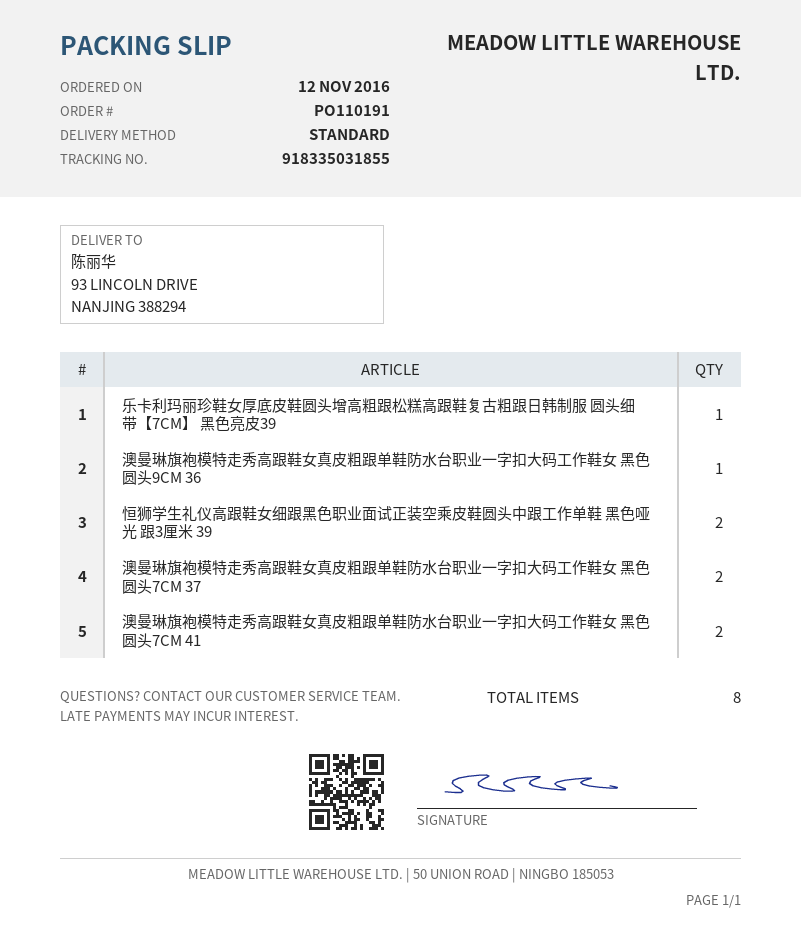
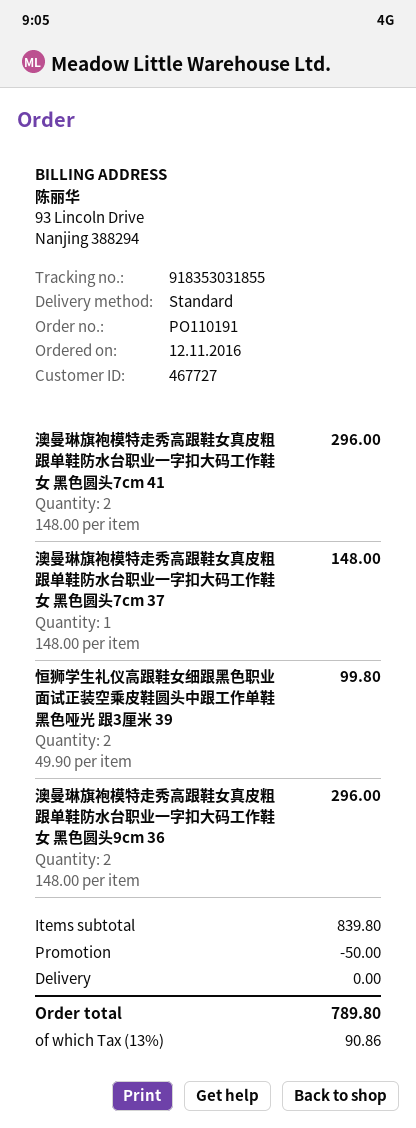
tracking number: 918335031855 -> 918353031855
乐卡利玛丽珍鞋女厚底皮鞋圆头增高粗跟松糕高跟鞋复古粗跟日韩制服 圆头细带【7CM】 黑色亮皮39: 1 -> none
澳曼琳旗袍模特走秀高跟鞋女真皮粗跟单鞋防水台职业一字扣大码工作鞋女 黑色圆头9CM 36: 1 -> 2
澳曼琳旗袍模特走秀高跟鞋女真皮粗跟单鞋防水台职业一字扣大码工作鞋女 黑色圆头7CM 37: 2 -> 1

